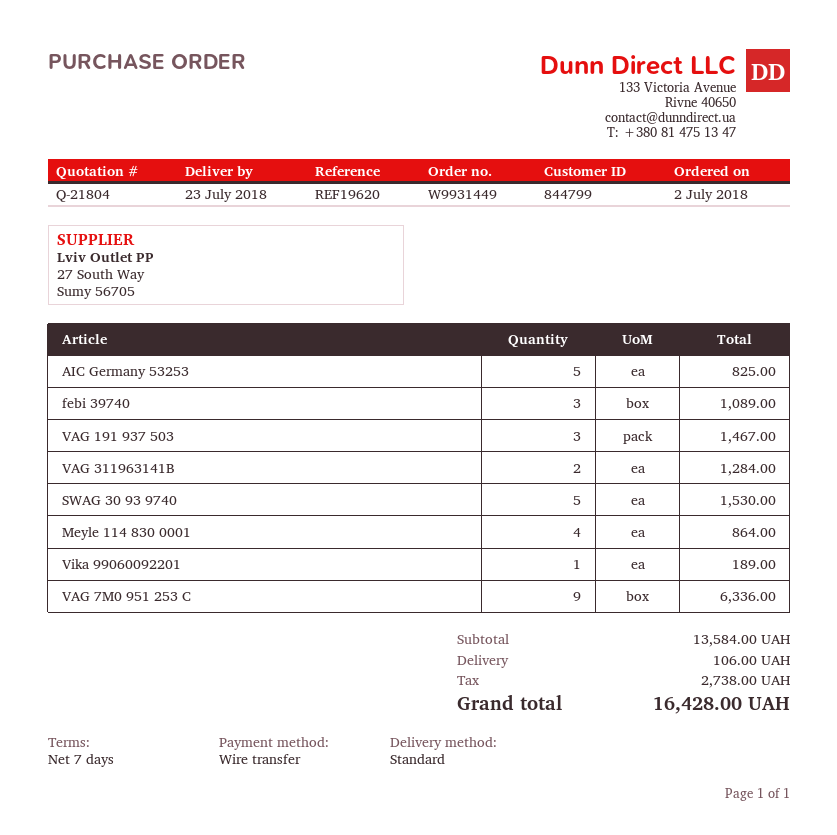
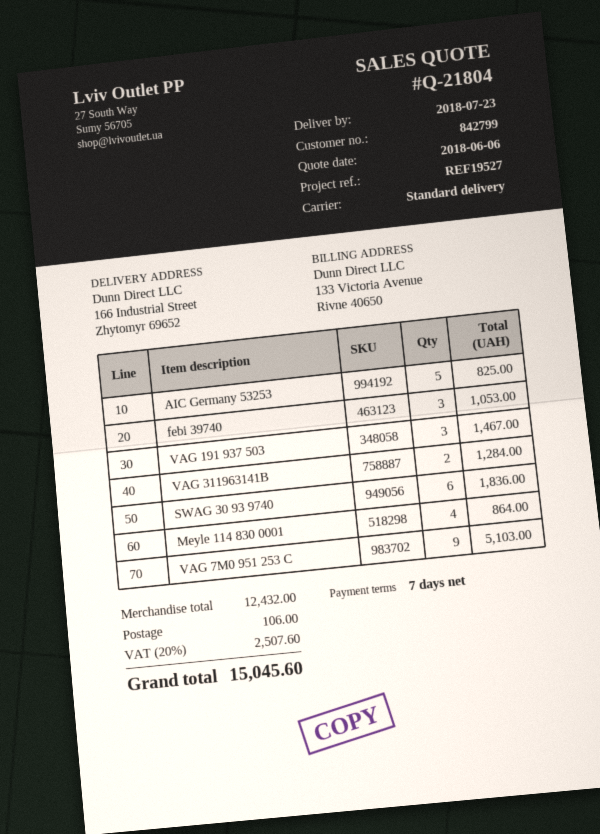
customer number: 844799 -> 842799
reference: REF19620 -> REF19527
febi 39740: 3 for 1089.00 -> 3 for 1053.00
SWAG 30 93 9740: 5 for 1530.00 -> 6 for 1836.00
Vika 99060092201: 1 for 189.00 -> none
VAG 7M0 951 253 C: 9 for 6336.00 -> 9 for 5103.00
subtotal: 13584.00 -> 12432.00
tax: 2738.00 -> 2507.60
total: 16428.00 -> 15045.60

